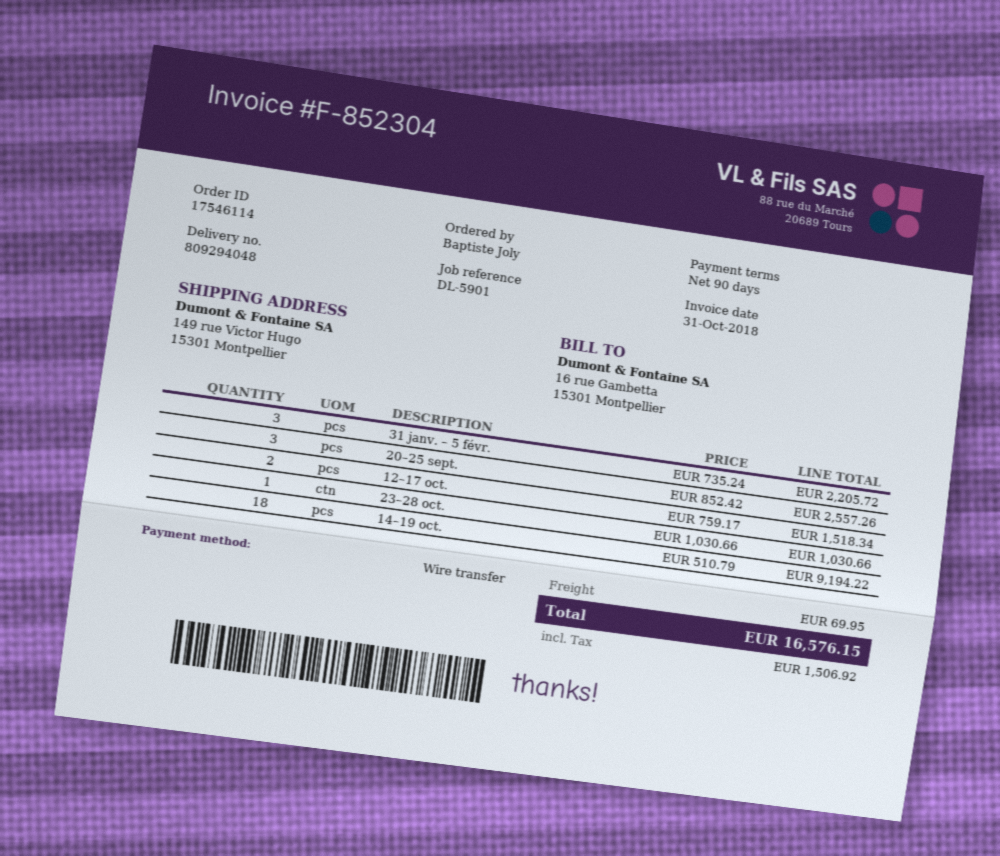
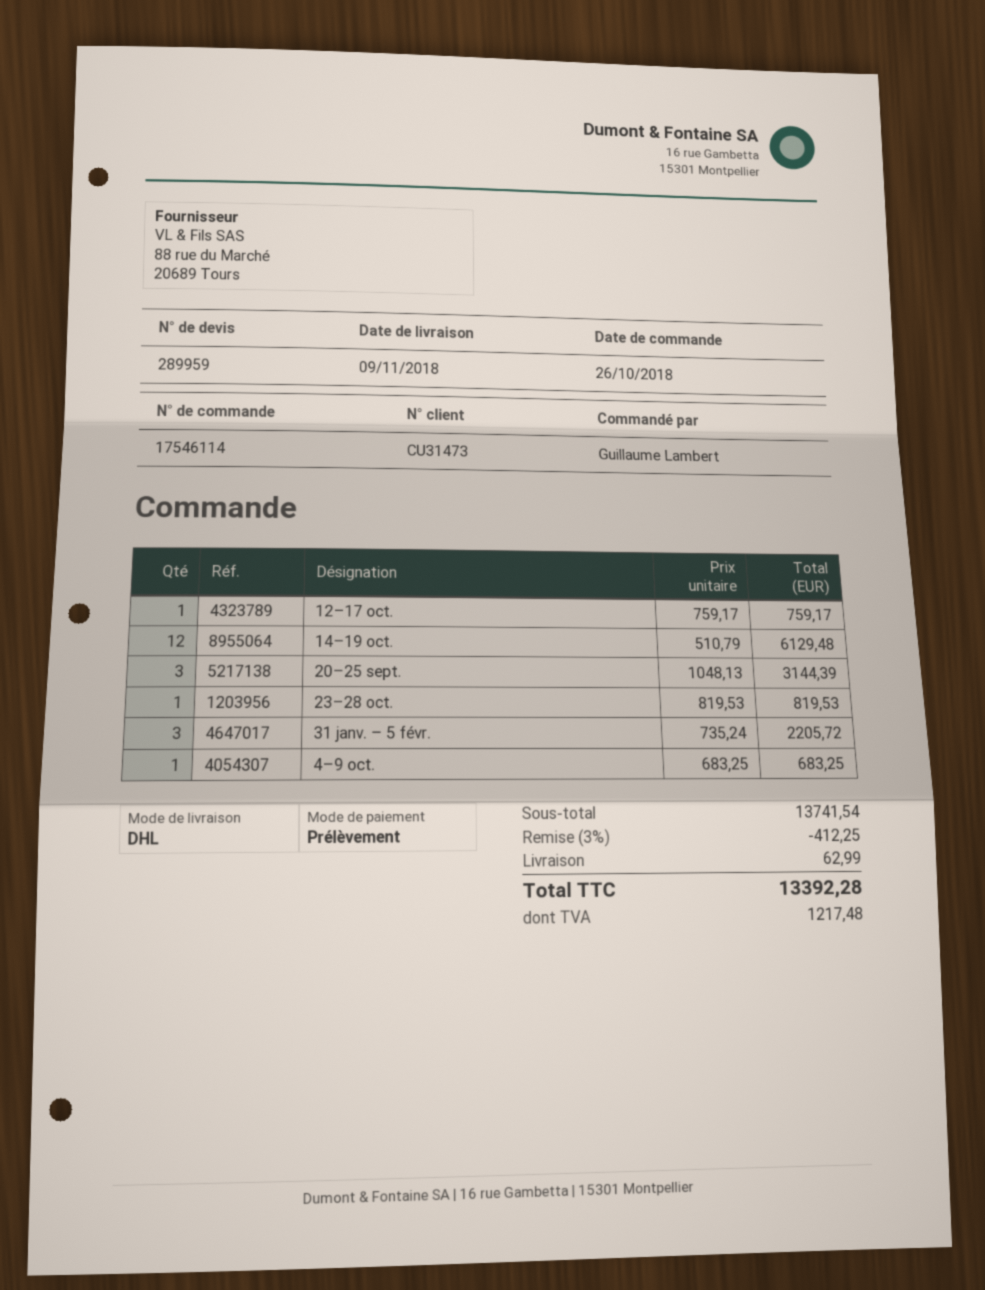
ordered by: Baptiste Joly -> Guillaume Lambert
payment method: bank transfer -> direct debit
20–25 sept.: 3 x 852.42 = 2557.26 -> 3 x 1048.13 = 3144.39
12–17 oct.: 2 x 759.17 = 1518.34 -> 1 x 759.17 = 759.17
23–28 oct.: 1 x 1030.66 = 1030.66 -> 1 x 819.53 = 819.53
14–19 oct.: 18 x 510.79 = 9194.22 -> 12 x 510.79 = 6129.48
4–9 oct.: none -> 1 x 683.25 = 683.25
discount: none -> 3% = 412.25
shipping: 69.95 -> 62.99
tax: 1506.92 -> 1217.48
total: 16576.15 -> 13392.28

